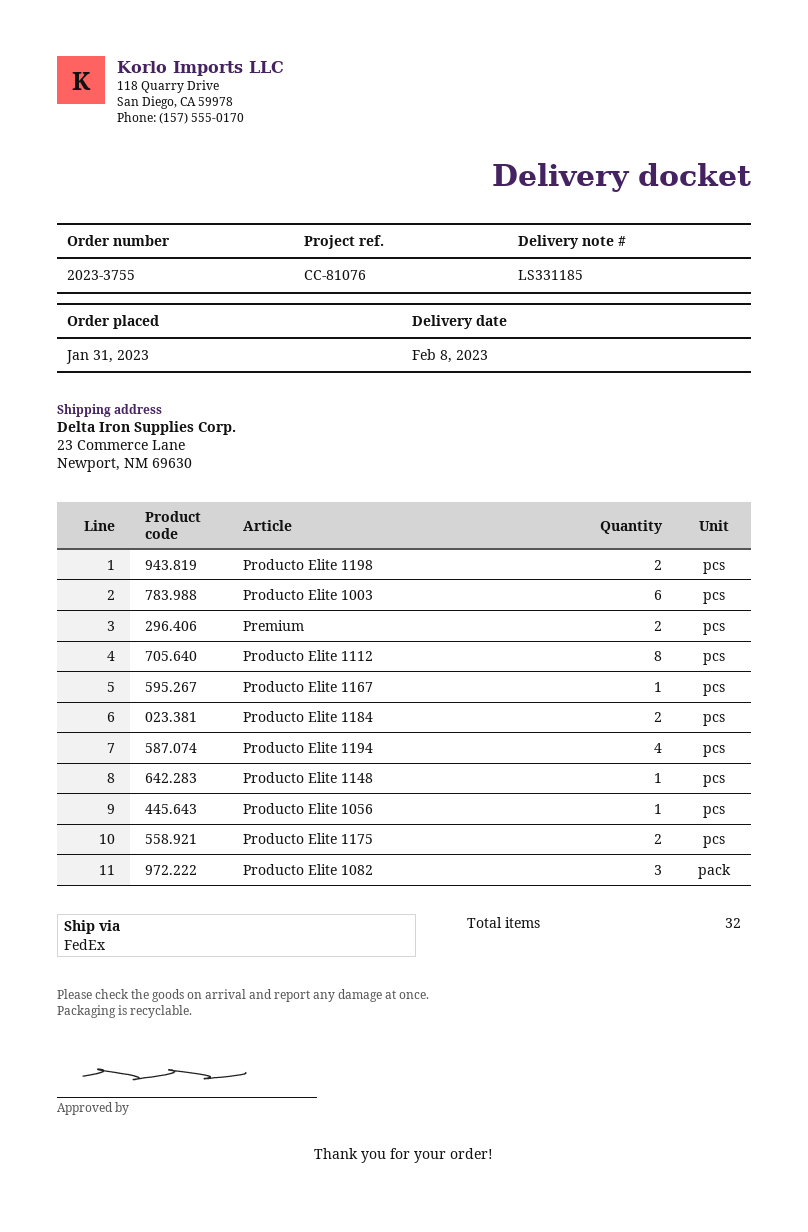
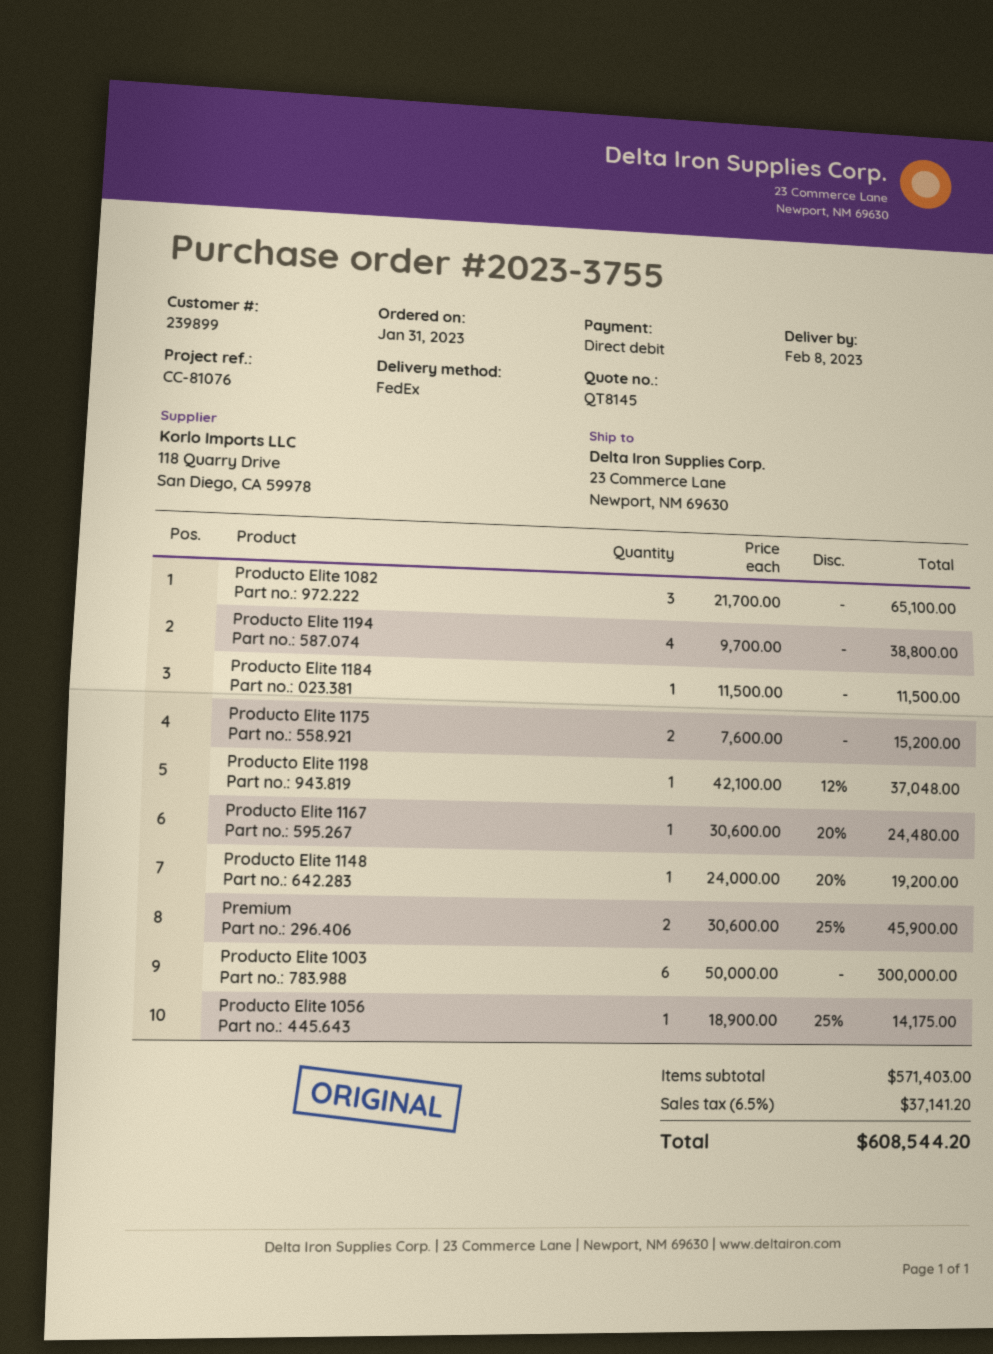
Producto Elite 1198: 2 -> 1
Producto Elite 1112: 8 -> none
Producto Elite 1184: 2 -> 1

